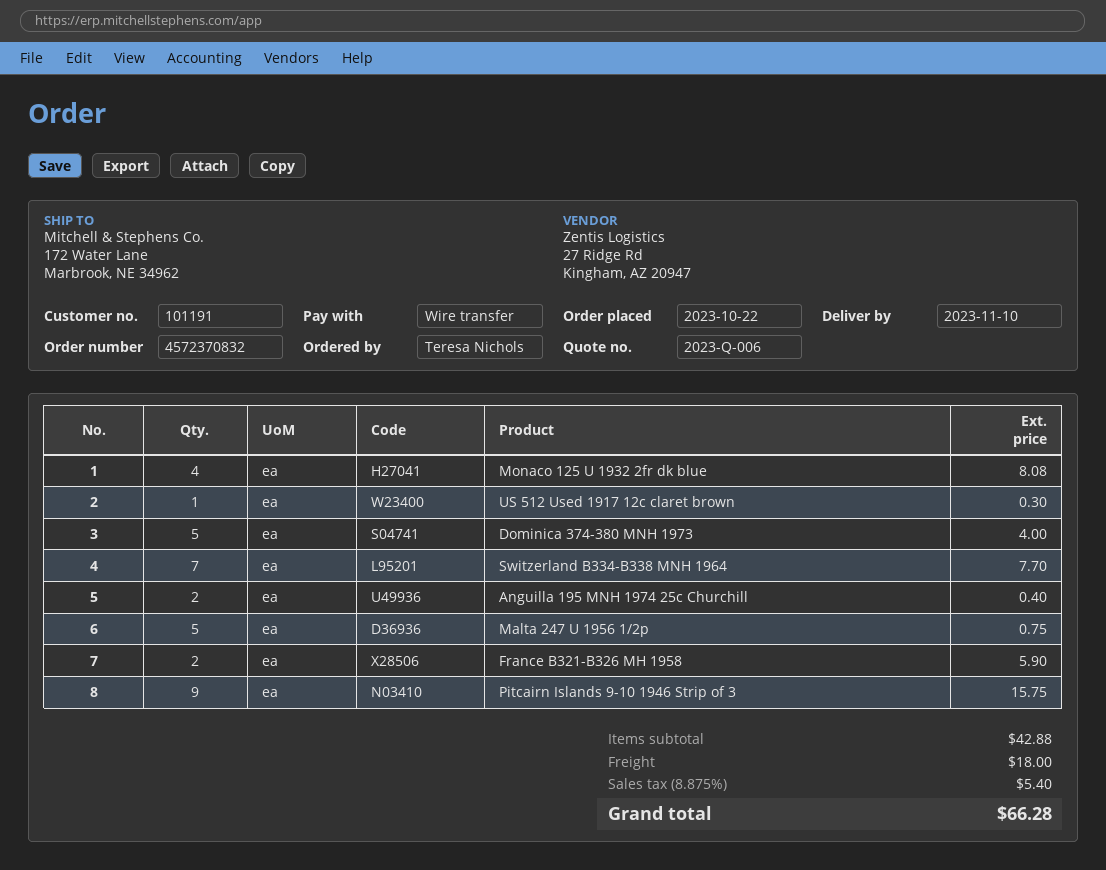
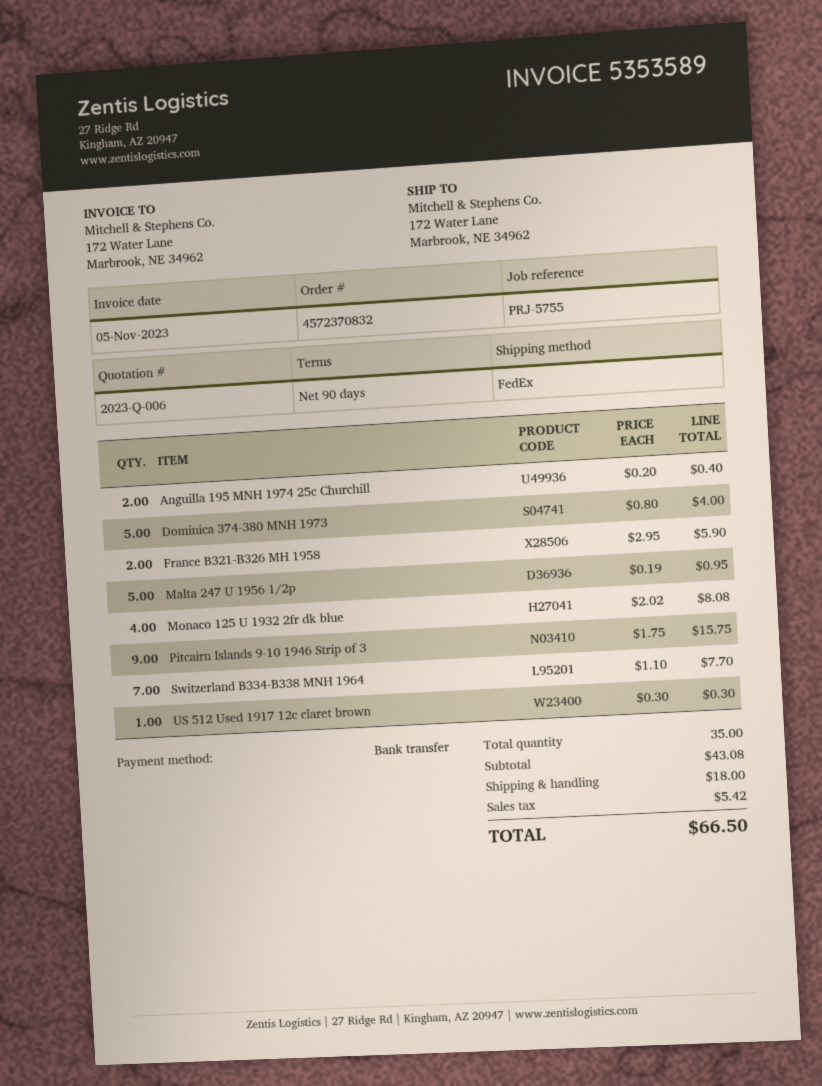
Malta 247 U 1956 1/2p: 5 for 0.75 -> 5 for 0.95
subtotal: 42.88 -> 43.08
tax: 5.40 -> 5.42
total: 66.28 -> 66.50

